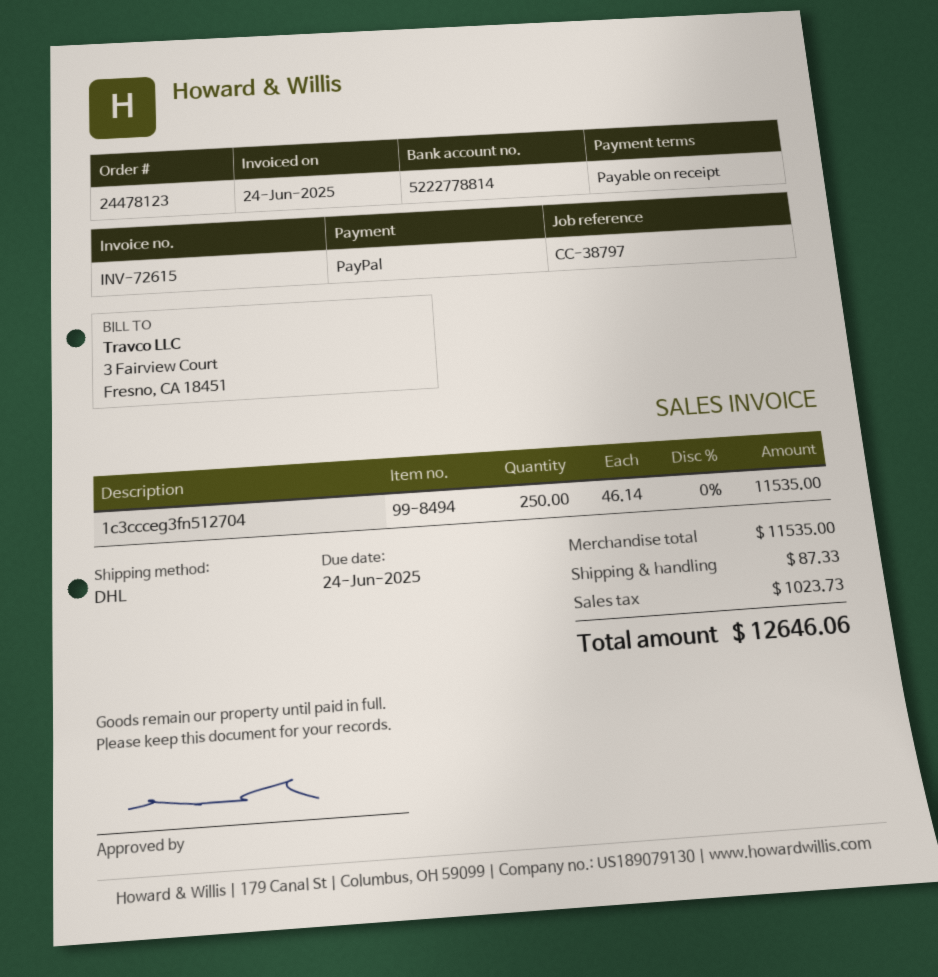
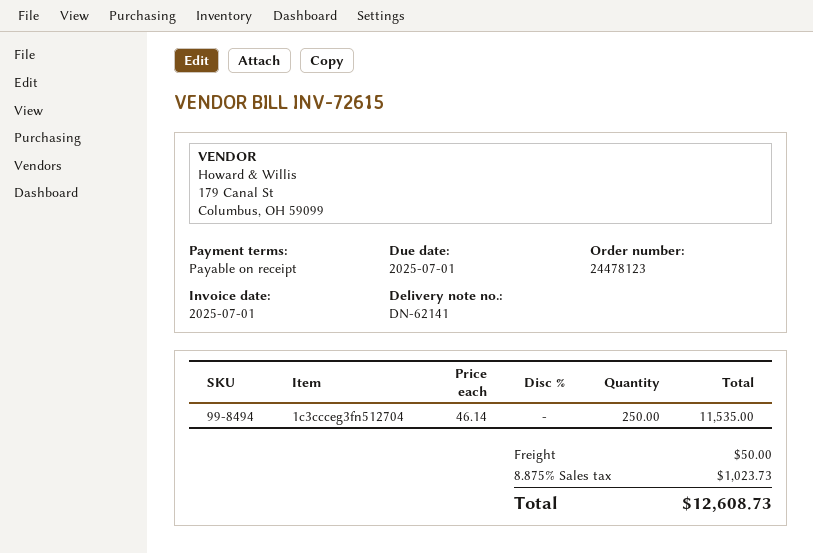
invoice date: 2025-06-24 -> 2025-07-01
due date: 2025-06-24 -> 2025-07-01
shipping: 87.33 -> 50.00
total: 12646.06 -> 12608.73

